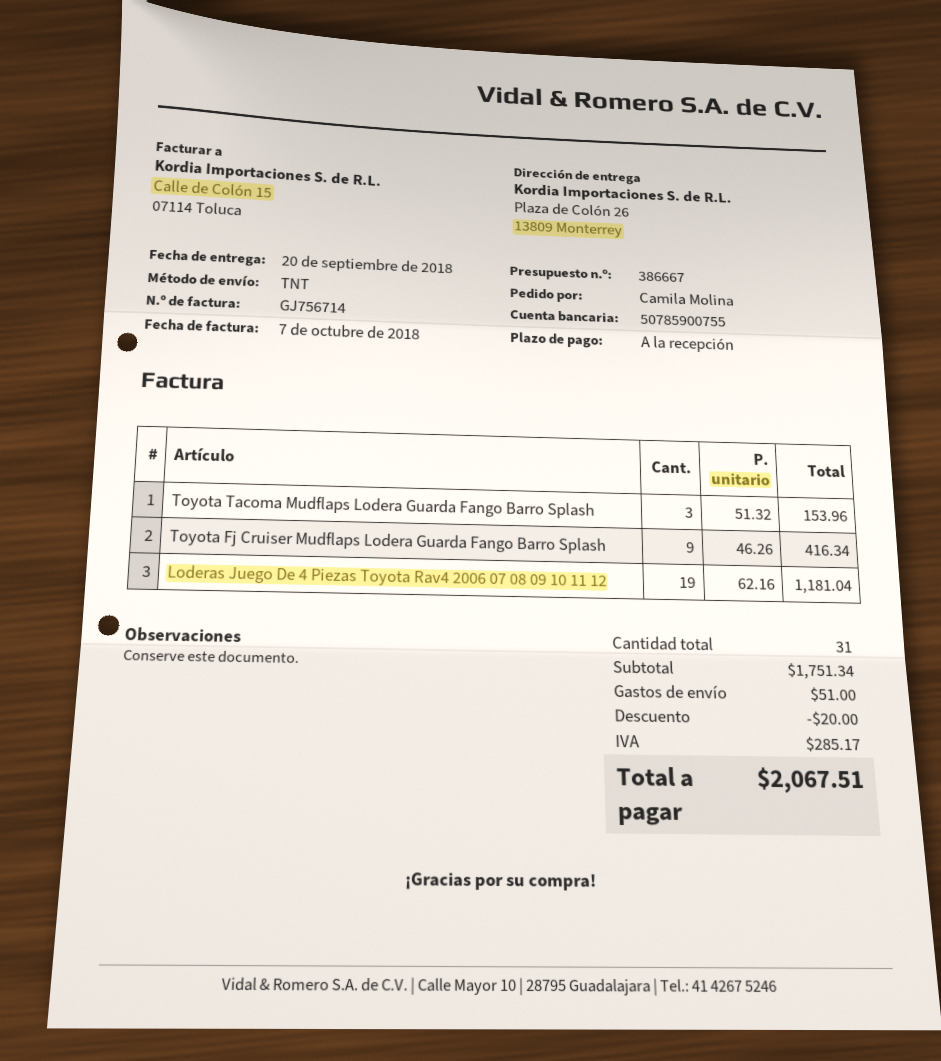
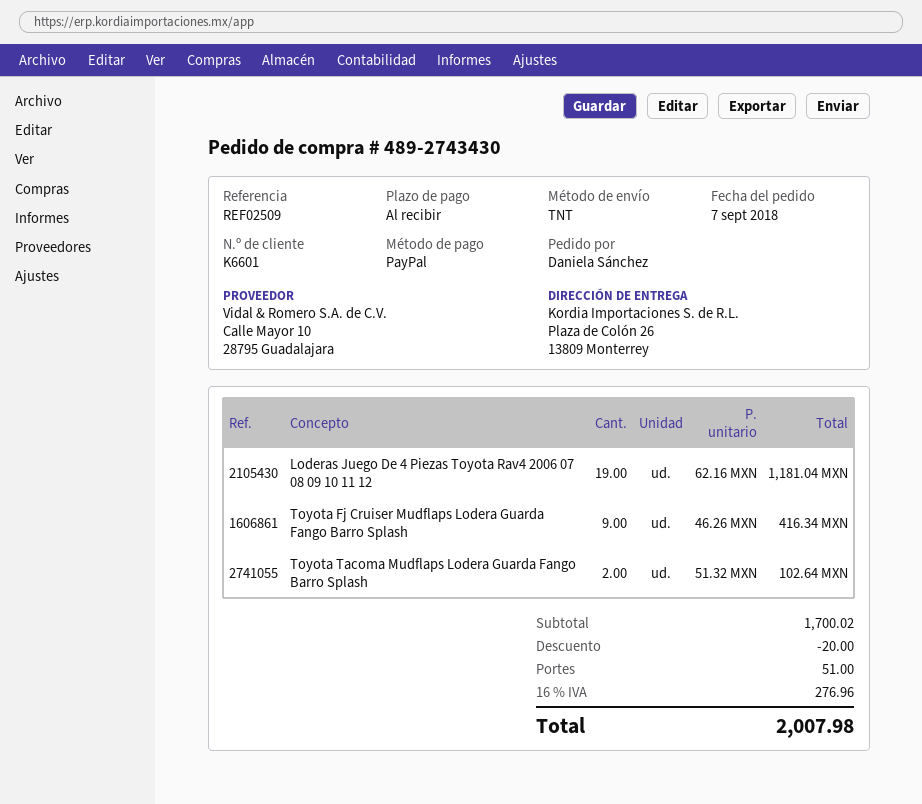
ordered by: Camila Molina -> Daniela Sánchez
Toyota Tacoma Mudflaps Lodera Guarda Fango Barro Splash: 3 x 51.32 = 153.96 -> 2 x 51.32 = 102.64
subtotal: 1751.34 -> 1700.02
tax: 285.17 -> 276.96
total: 2067.51 -> 2007.98

